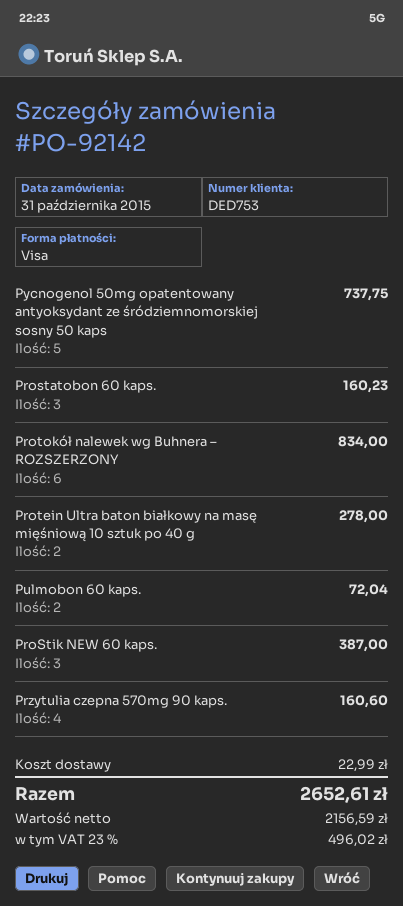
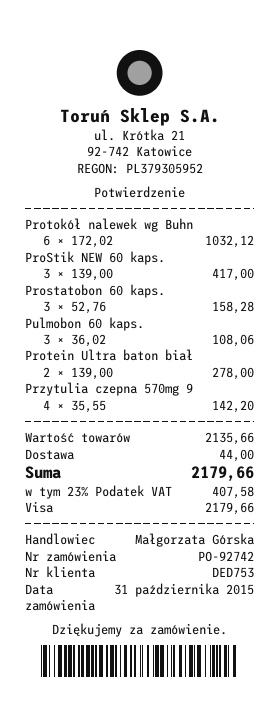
order number: PO-92142 -> PO-92742
Pycnogenol 50mg opatentowany antyoksydant ze śródziemnomorskiej sosny 50 kaps: 5 for 737.75 -> none
Prostatobon 60 kaps.: 3 for 160.23 -> 3 for 158.28
Protokół nalewek wg Buhnera – ROZSZERZONY: 6 for 834.00 -> 6 for 1032.12
Pulmobon 60 kaps.: 2 for 72.04 -> 3 for 108.06
ProStik NEW 60 kaps.: 3 for 387.00 -> 3 for 417.00
Przytulia czepna 570mg 90 kaps.: 4 for 160.60 -> 4 for 142.20
shipping: 22.99 -> 44.00
tax: 23% = 496.02 -> 23% = 407.58
total: 2652.61 -> 2179.66

